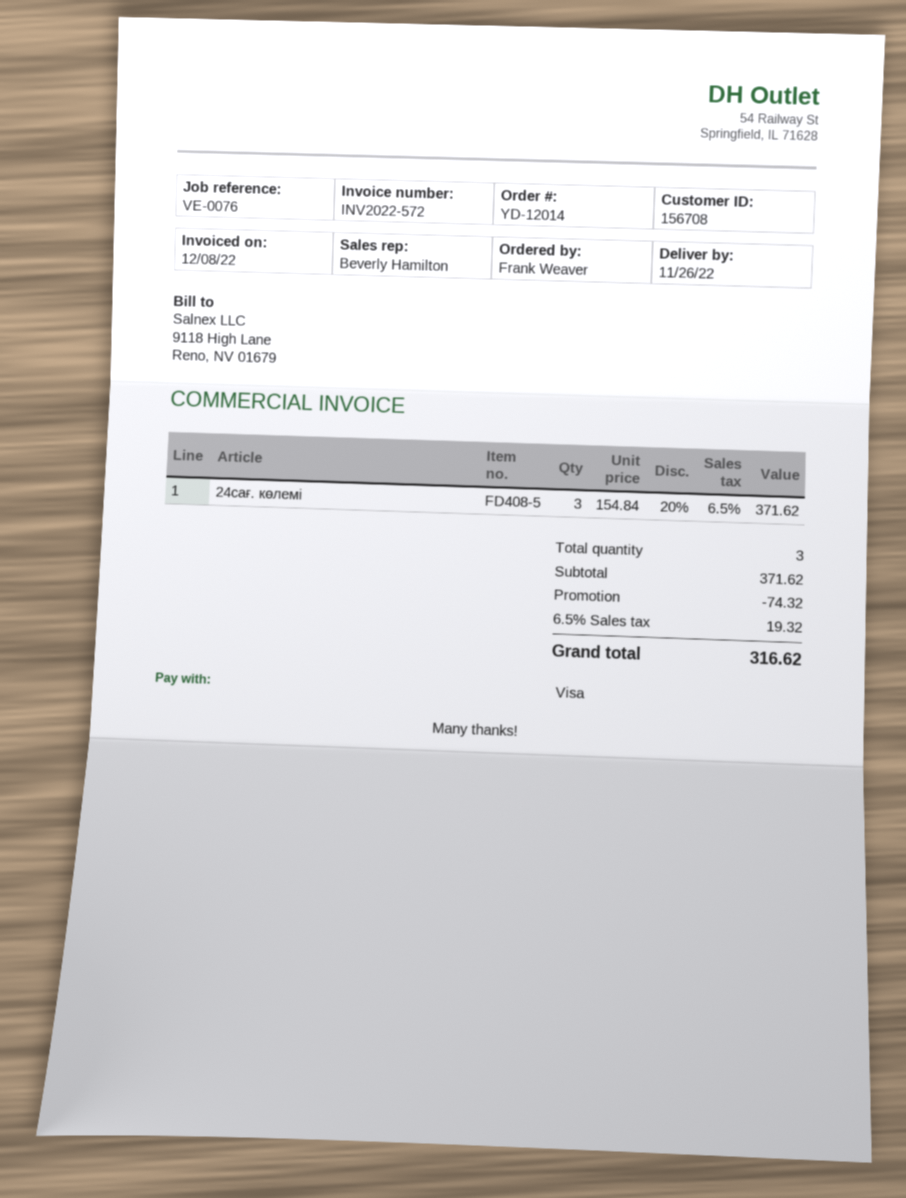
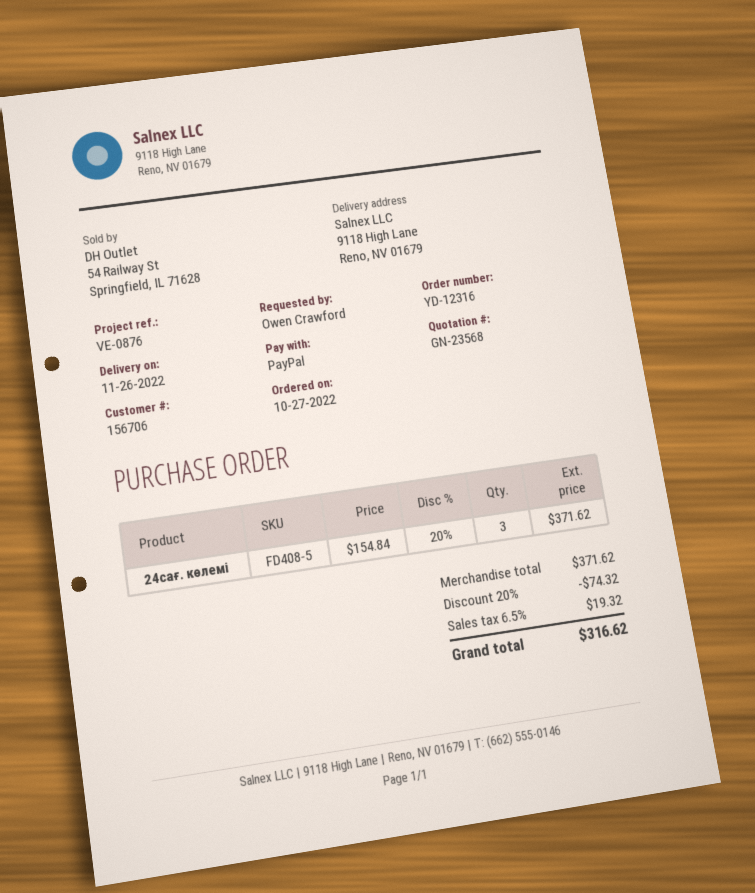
order number: YD-12014 -> YD-12316
customer number: 156708 -> 156706
reference: VE-0076 -> VE-0876
ordered by: Frank Weaver -> Owen Crawford
payment method: Visa -> PayPal

